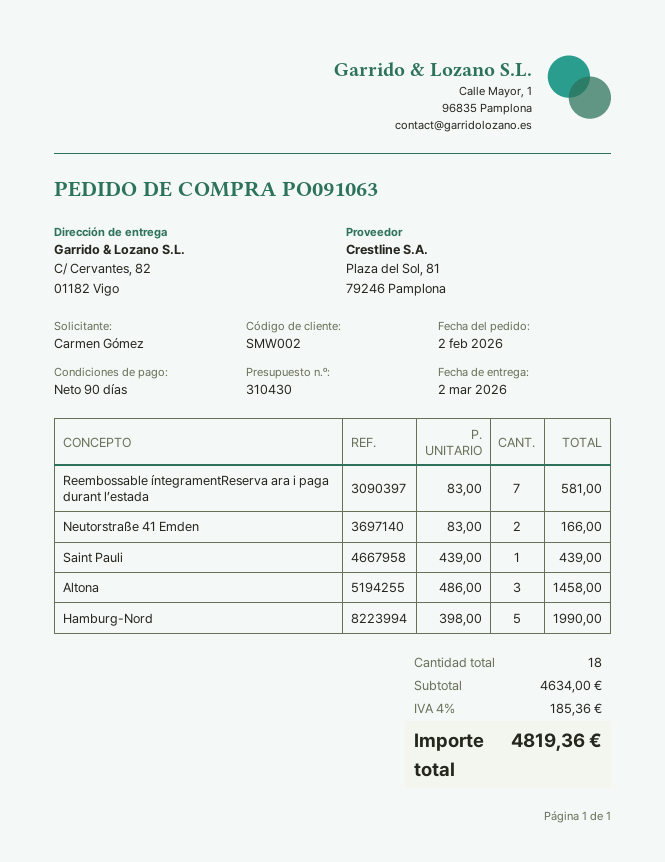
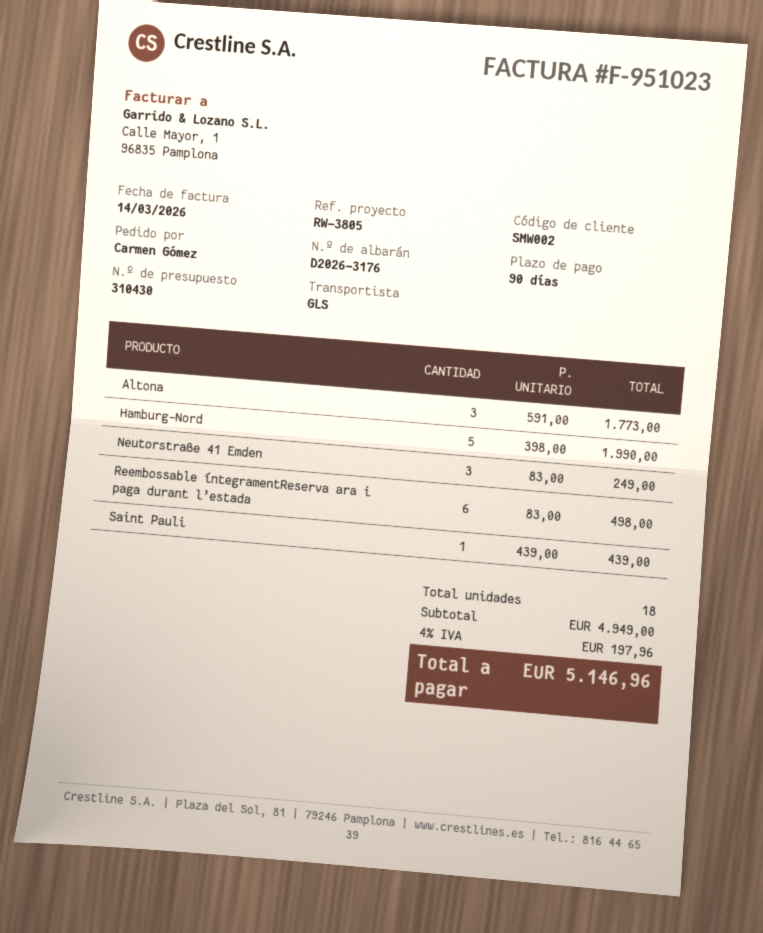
Reembossable íntegramentReserva ara i paga durant l’estada: 7 x 83.00 = 581.00 -> 6 x 83.00 = 498.00
Neutorstraße 41 Emden: 2 x 83.00 = 166.00 -> 3 x 83.00 = 249.00
Altona: 3 x 486.00 = 1458.00 -> 3 x 591.00 = 1773.00
subtotal: 4634.00 -> 4949.00
tax: 4% = 185.36 -> 4% = 197.96
total: 4819.36 -> 5146.96

